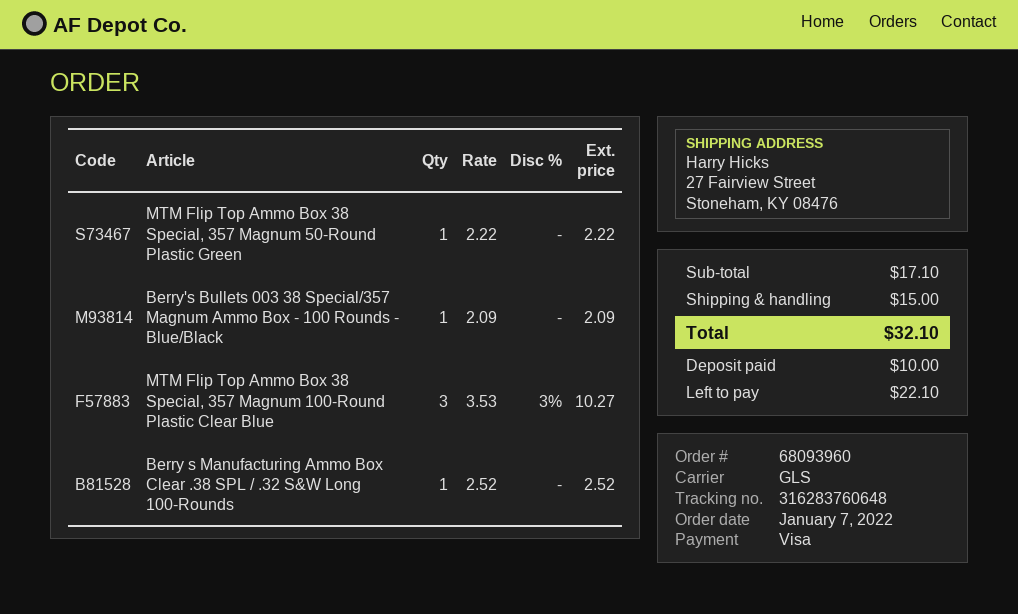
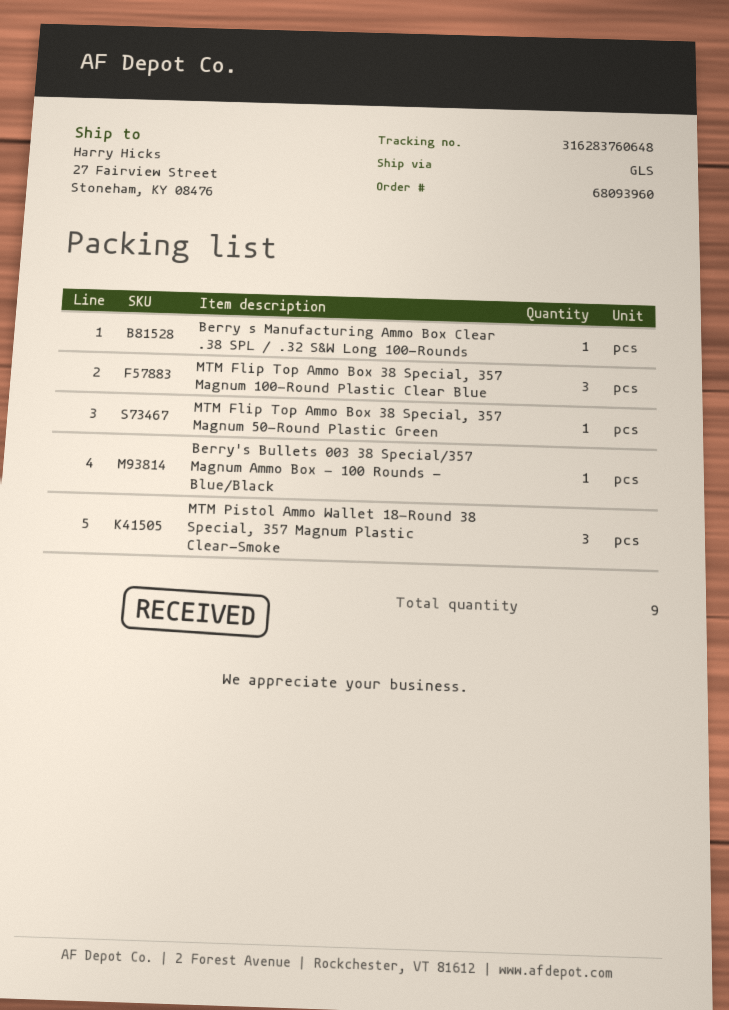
MTM Pistol Ammo Wallet 18-Round 38 Special, 357 Magnum Plastic Clear-Smoke: none -> 3

